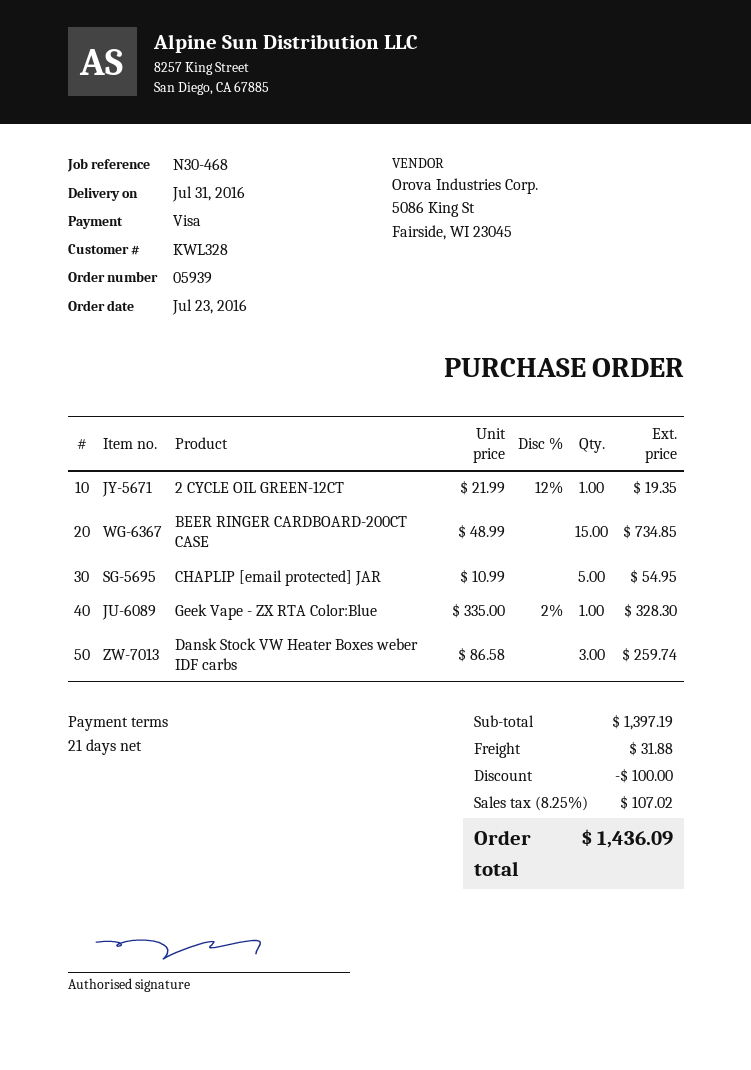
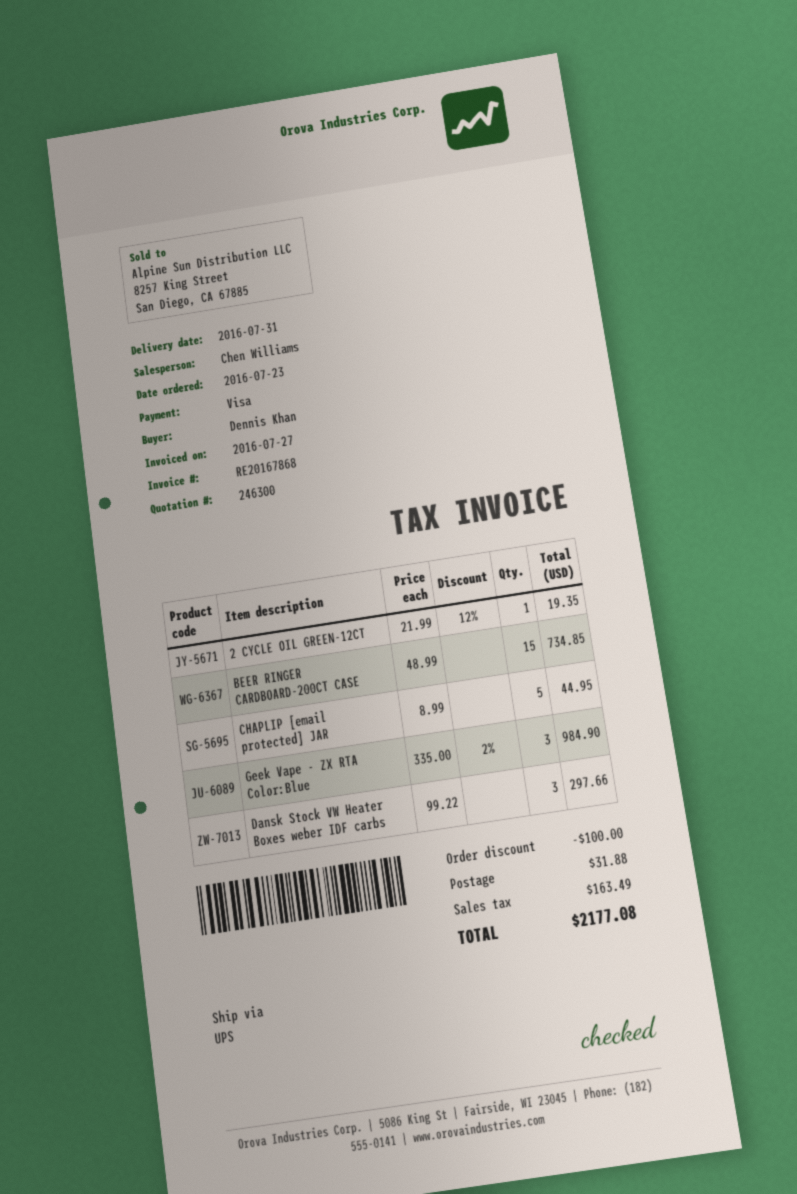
CHAPLIP [email protected] JAR: 5 x 10.99 = 54.95 -> 5 x 8.99 = 44.95
Geek Vape - ZX RTA Color:Blue: 1 x 335.00 - 2% = 328.30 -> 3 x 335.00 - 2% = 984.90
Dansk Stock VW Heater Boxes weber IDF carbs: 3 x 86.58 = 259.74 -> 3 x 99.22 = 297.66
tax: 107.02 -> 163.49
total: 1436.09 -> 2177.08

